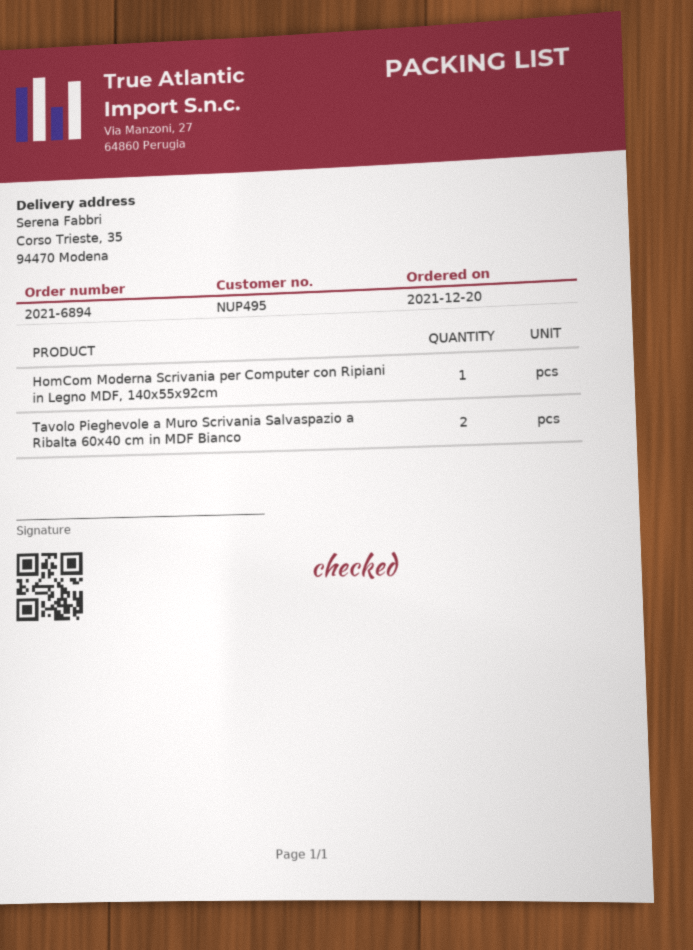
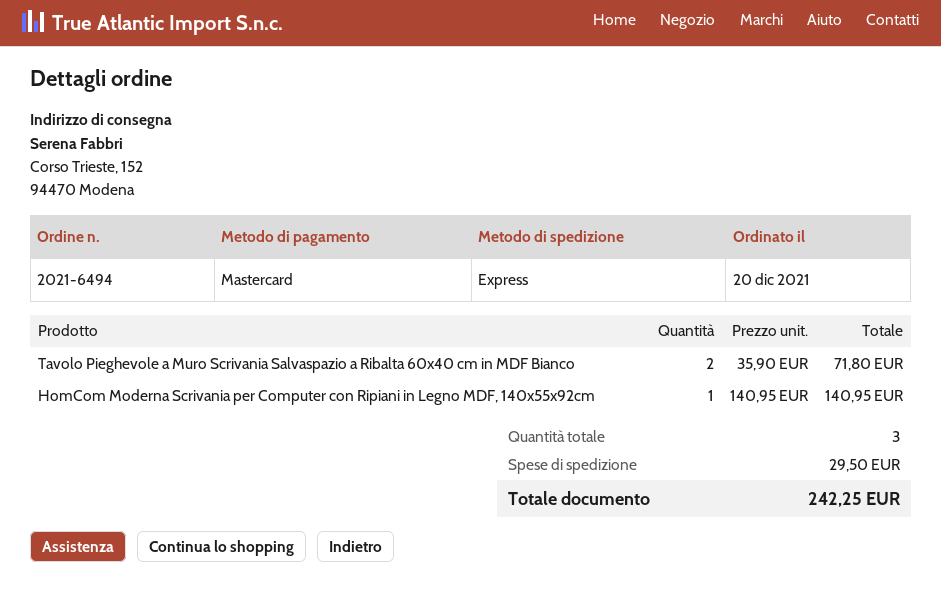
order number: 2021-6894 -> 2021-6494
ship to: Corso Trieste, 35, 94470 Modena -> Corso Trieste, 152, 94470 Modena

